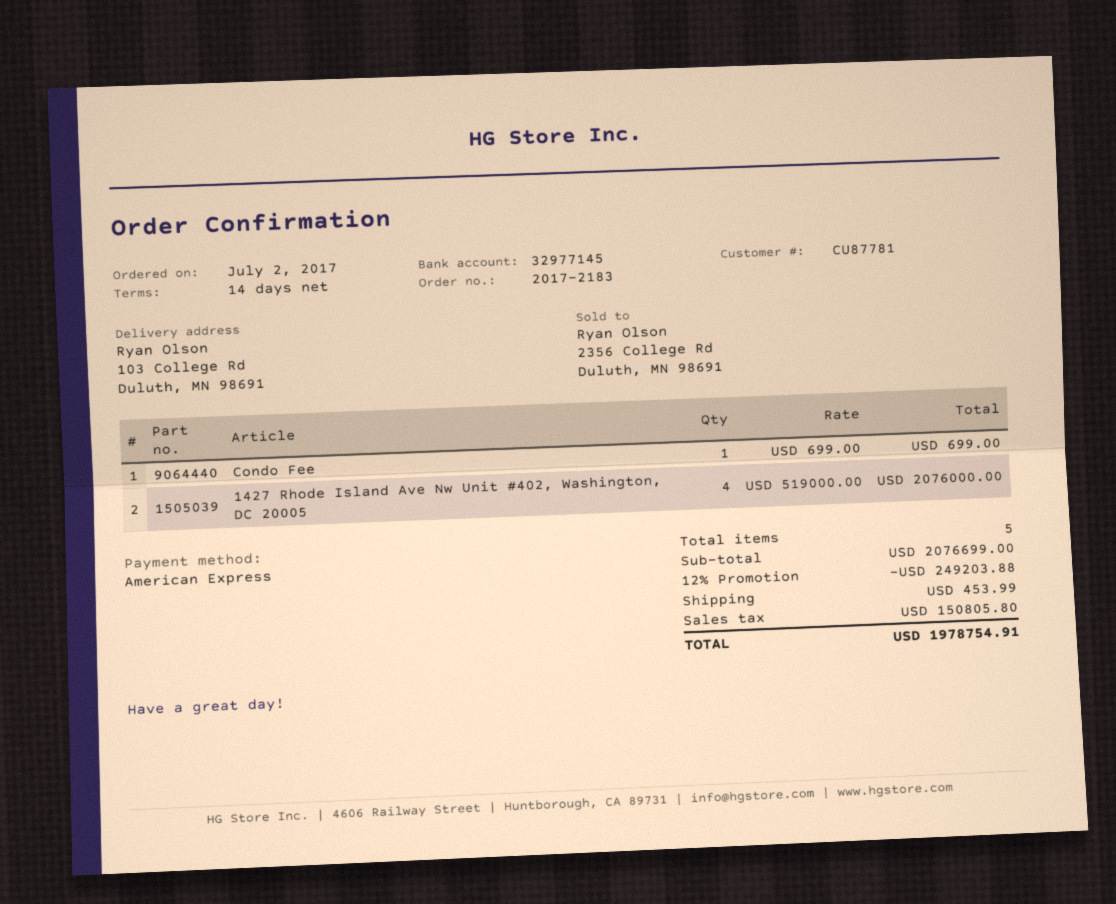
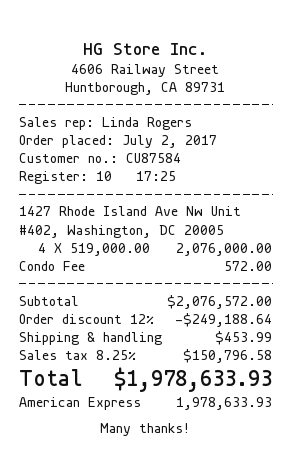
customer number: CU87781 -> CU87584
Condo Fee: 1 x 699.00 = 699.00 -> 1 x 572.00 = 572.00
subtotal: 2076699.00 -> 2076572.00
discount: 12% = 249203.88 -> 12% = 249188.64
tax: 150805.80 -> 150796.58
total: 1978754.91 -> 1978633.93

